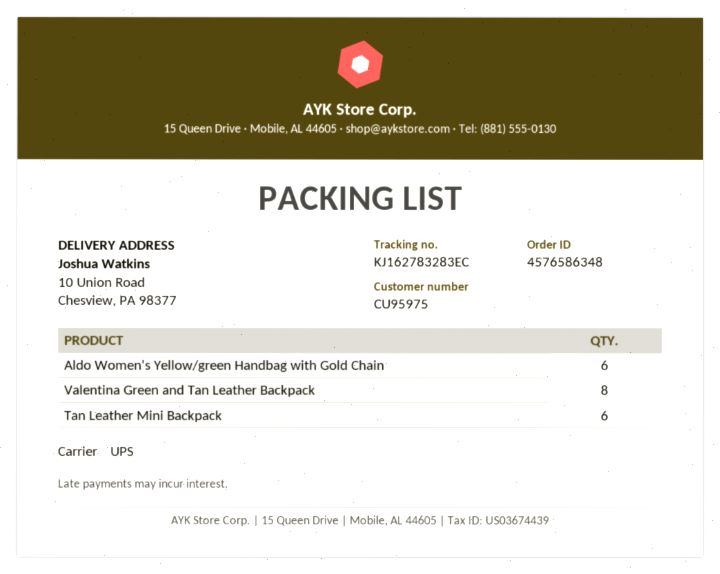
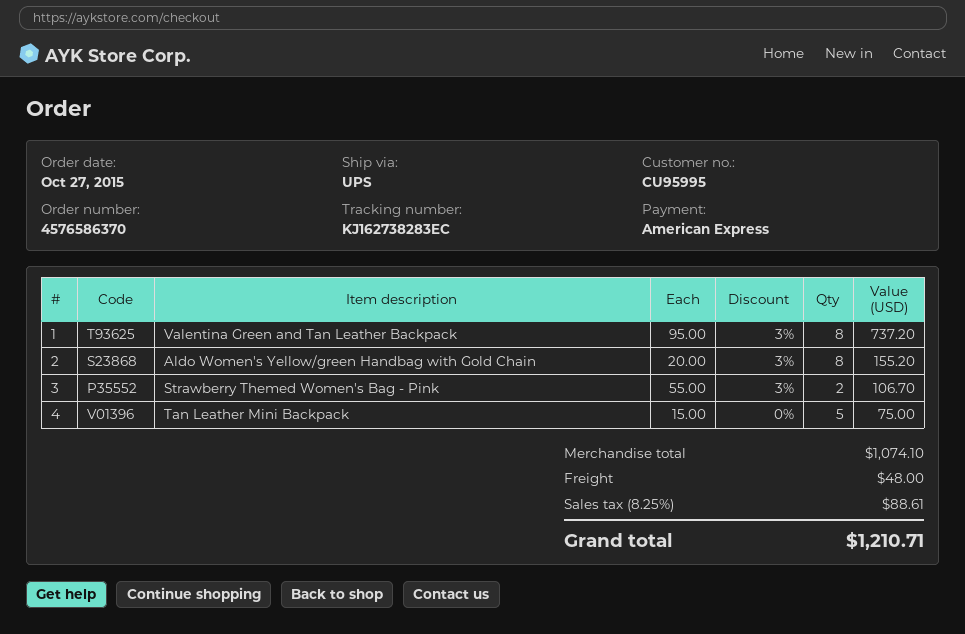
order number: 4576586348 -> 4576586370
customer number: CU95975 -> CU95995
tracking number: KJ162783283EC -> KJ162738283EC
Aldo Women's Yellow/green Handbag with Gold Chain: 6 -> 8
Tan Leather Mini Backpack: 6 -> 5
Strawberry Themed Women's Bag - Pink: none -> 2

